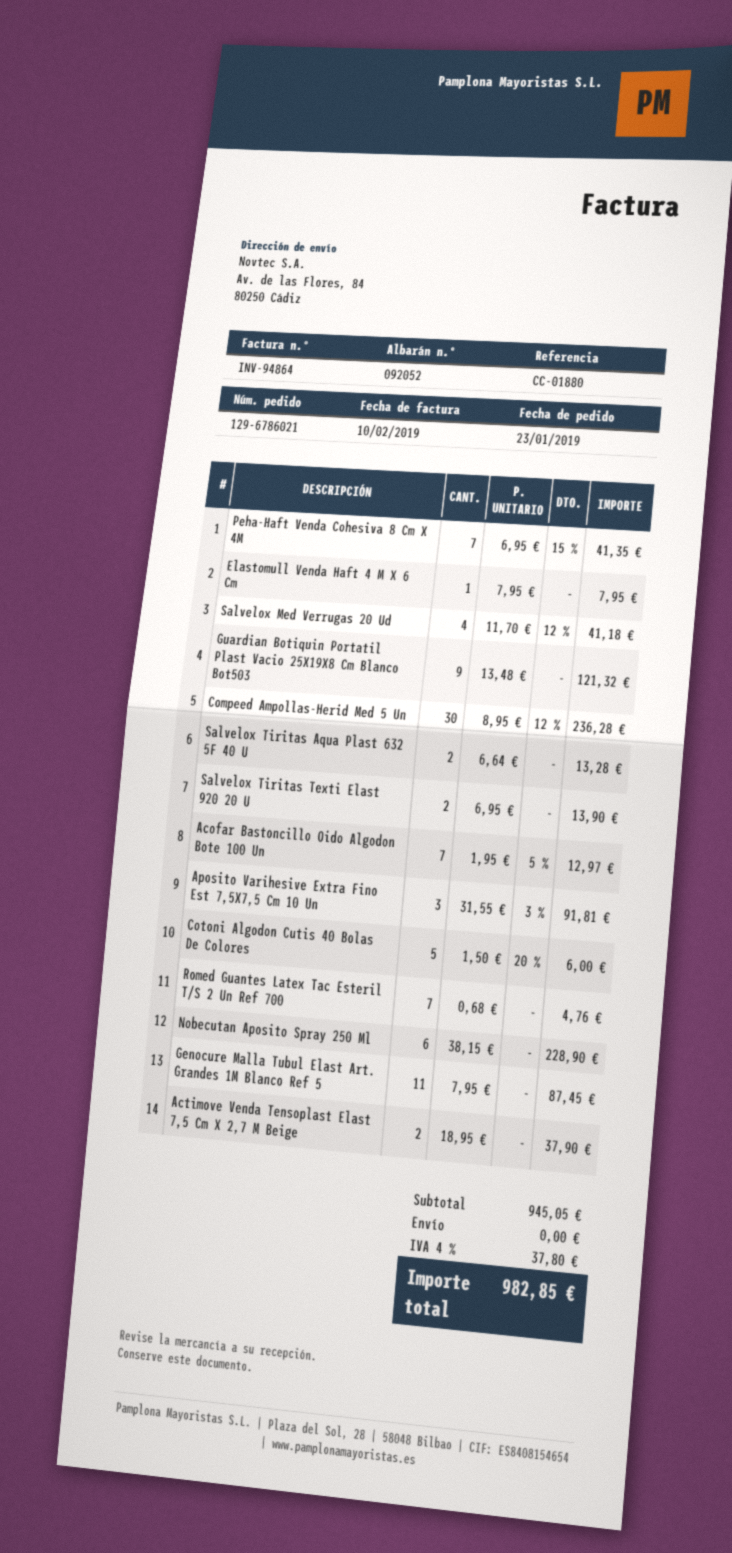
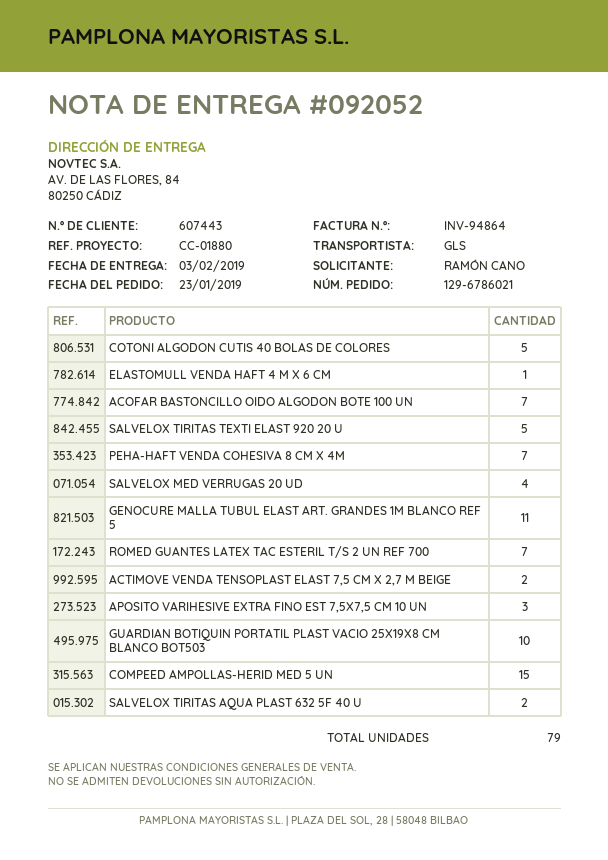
Guardian Botiquin Portatil Plast Vacio 25X19X8 Cm Blanco Bot503: 9 -> 10
Compeed Ampollas-Herid Med 5 Un: 30 -> 15
Salvelox Tiritas Texti Elast 920 20 U: 2 -> 5
Nobecutan Aposito Spray 250 Ml: 6 -> none

